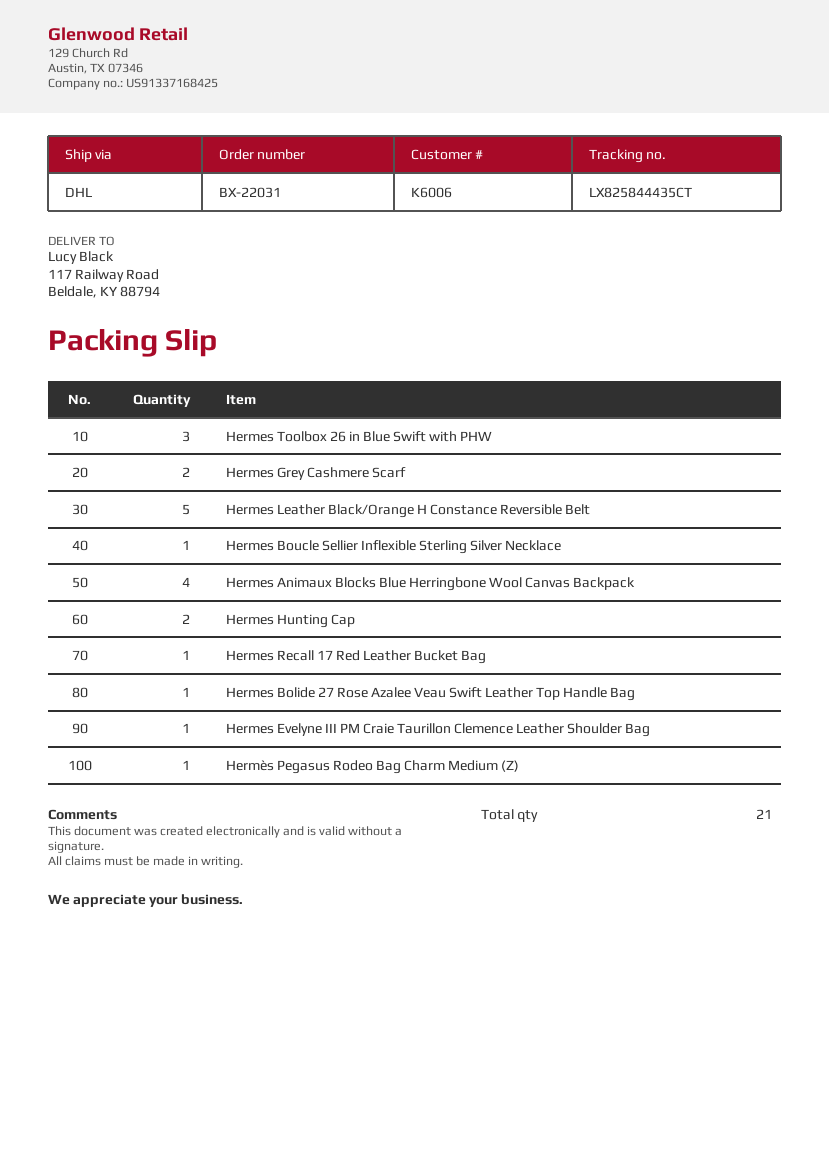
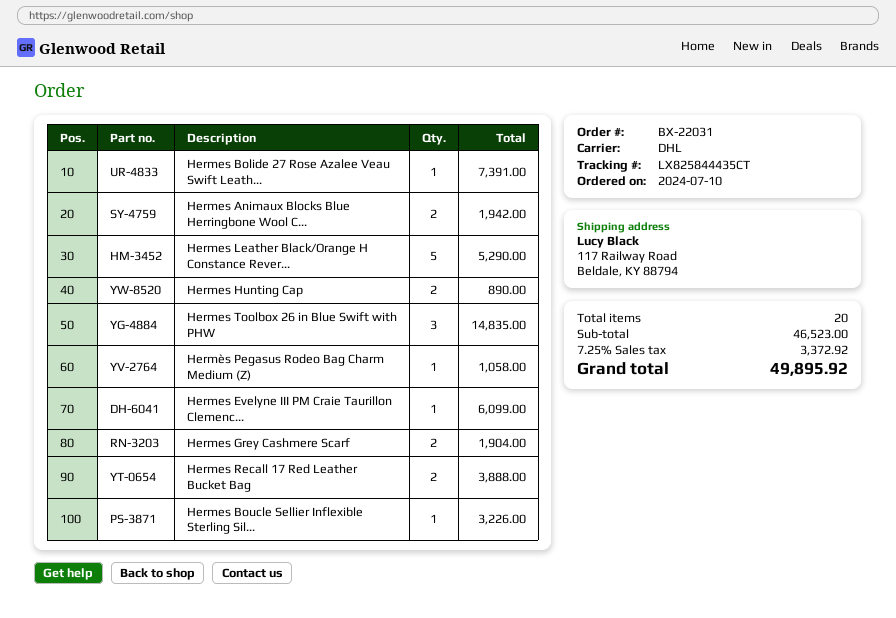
Hermes Animaux Blocks Blue Herringbone Wool Canvas Backpack: 4 -> 2
Hermes Recall 17 Red Leather Bucket Bag: 1 -> 2
total quantity: 21 -> 20

